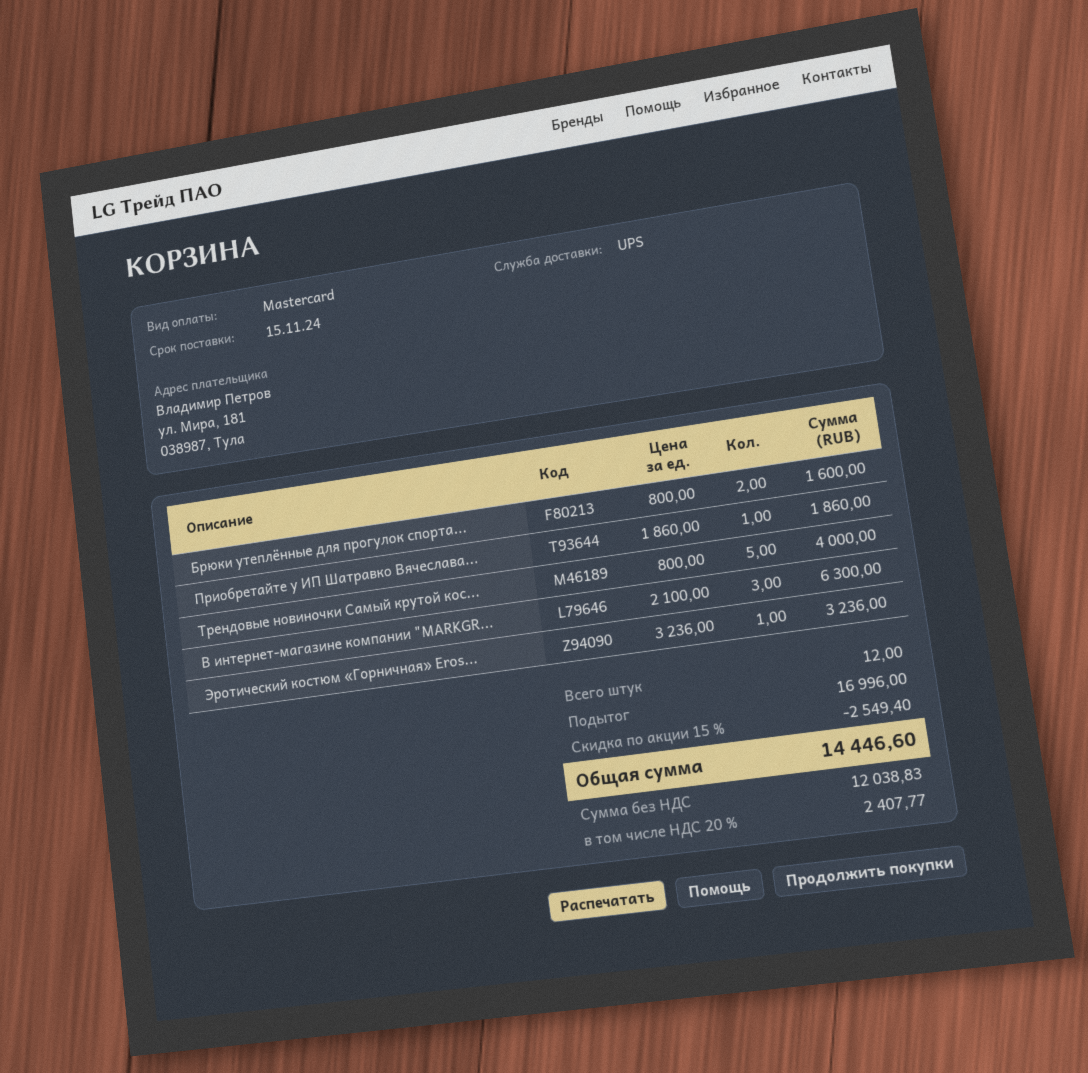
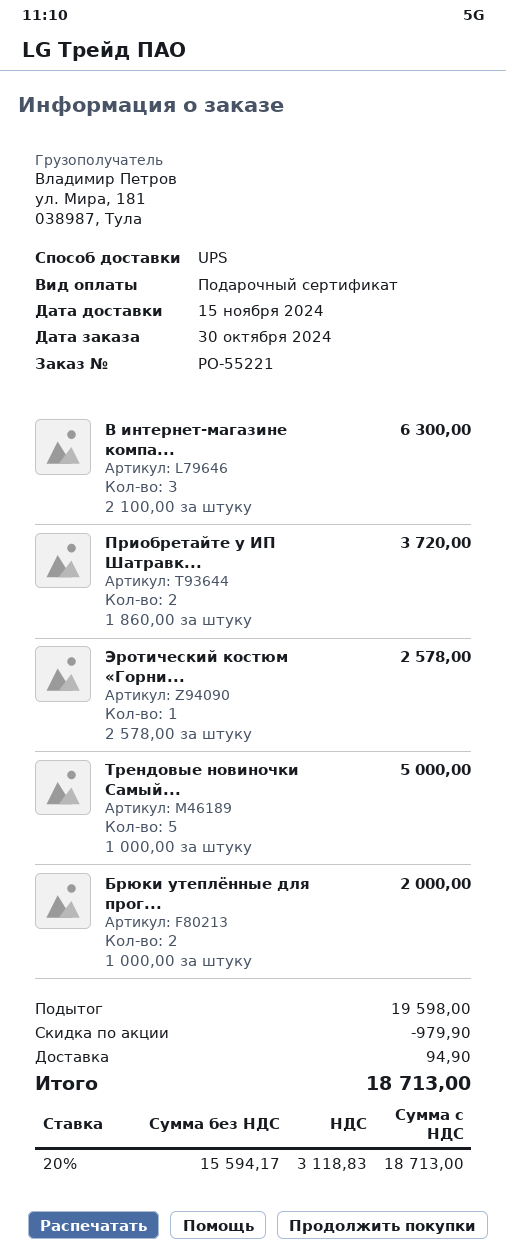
payment method: Mastercard -> gift card
Брюки утеплённые для прогулок спорта...: 2 x 800.00 = 1600.00 -> 2 x 1000.00 = 2000.00
Приобретайте у ИП Шатравко Вячеслава...: 1 x 1860.00 = 1860.00 -> 2 x 1860.00 = 3720.00
Трендовые новиночки Самый крутой кос...: 5 x 800.00 = 4000.00 -> 5 x 1000.00 = 5000.00
Эротический костюм «Горничная» Eros...: 1 x 3236.00 = 3236.00 -> 1 x 2578.00 = 2578.00
subtotal: 16996.00 -> 19598.00
discount: 2549.40 -> 979.90
shipping: none -> 94.90
net: 12038.83 -> 15594.17
tax: 20% = 2407.77 -> 20% = 3118.83
total: 14446.60 -> 18713.00

